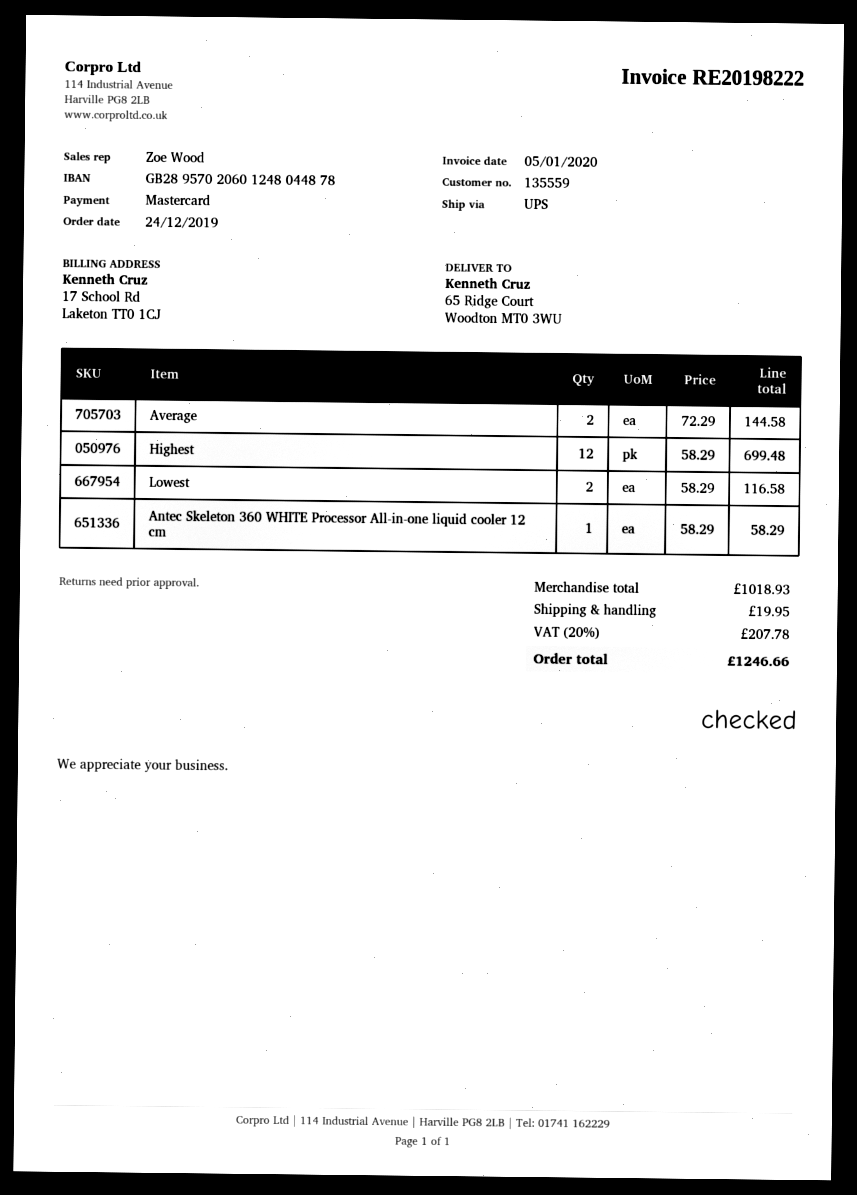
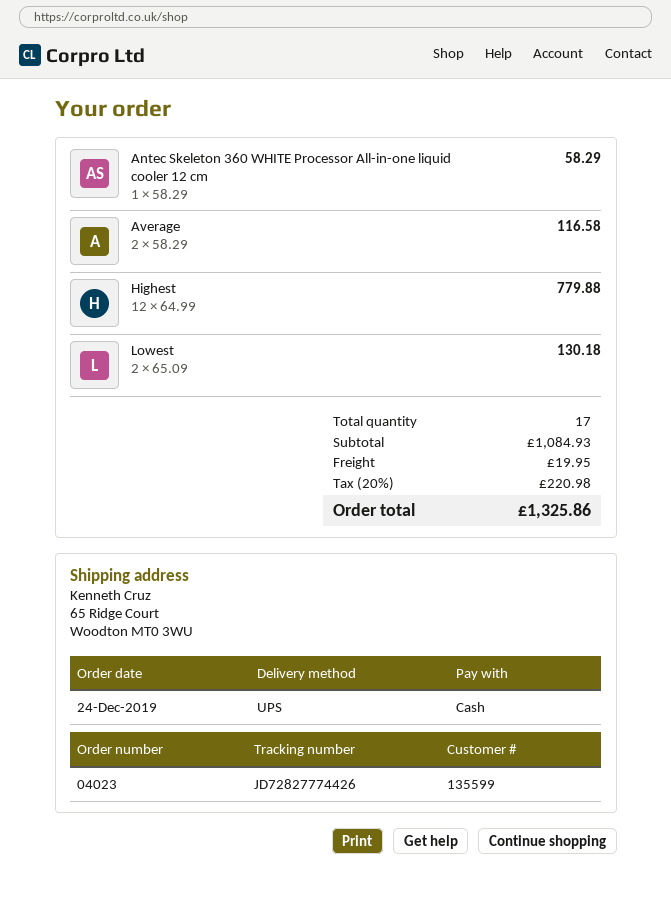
customer number: 135559 -> 135599
payment method: Mastercard -> cash
Average: 2 x 72.29 = 144.58 -> 2 x 58.29 = 116.58
Highest: 12 x 58.29 = 699.48 -> 12 x 64.99 = 779.88
Lowest: 2 x 58.29 = 116.58 -> 2 x 65.09 = 130.18
subtotal: 1018.93 -> 1084.93
tax: 20% = 207.78 -> 20% = 220.98
total: 1246.66 -> 1325.86

